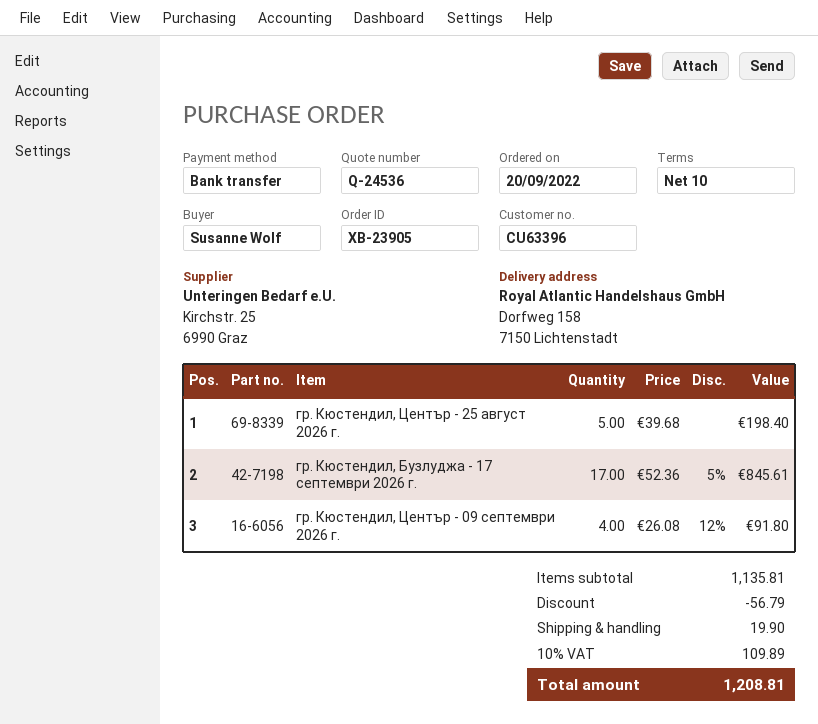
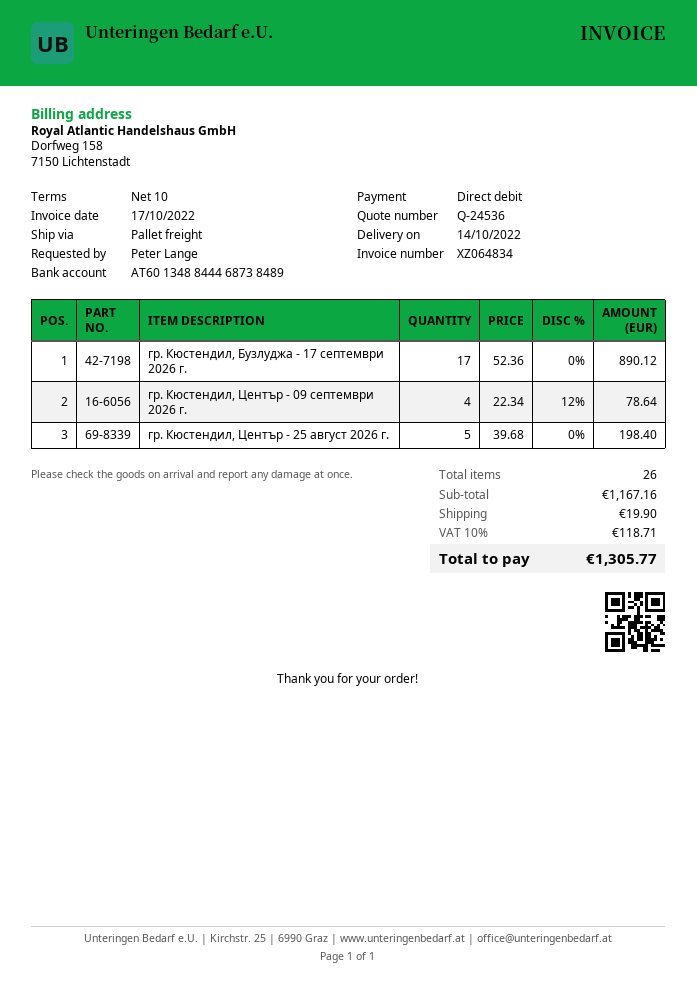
ordered by: Susanne Wolf -> Peter Lange
payment method: bank transfer -> direct debit
гр. Кюстендил, Бузлуджа - 17 септември 2026 г.: 17 x 52.36 - 5% = 845.61 -> 17 x 52.36 = 890.12
гр. Кюстендил, Център - 09 септември 2026 г.: 4 x 26.08 - 12% = 91.80 -> 4 x 22.34 - 12% = 78.64
subtotal: 1135.81 -> 1167.16
discount: 56.79 -> none
tax: 10% = 109.89 -> 10% = 118.71
total: 1208.81 -> 1305.77

